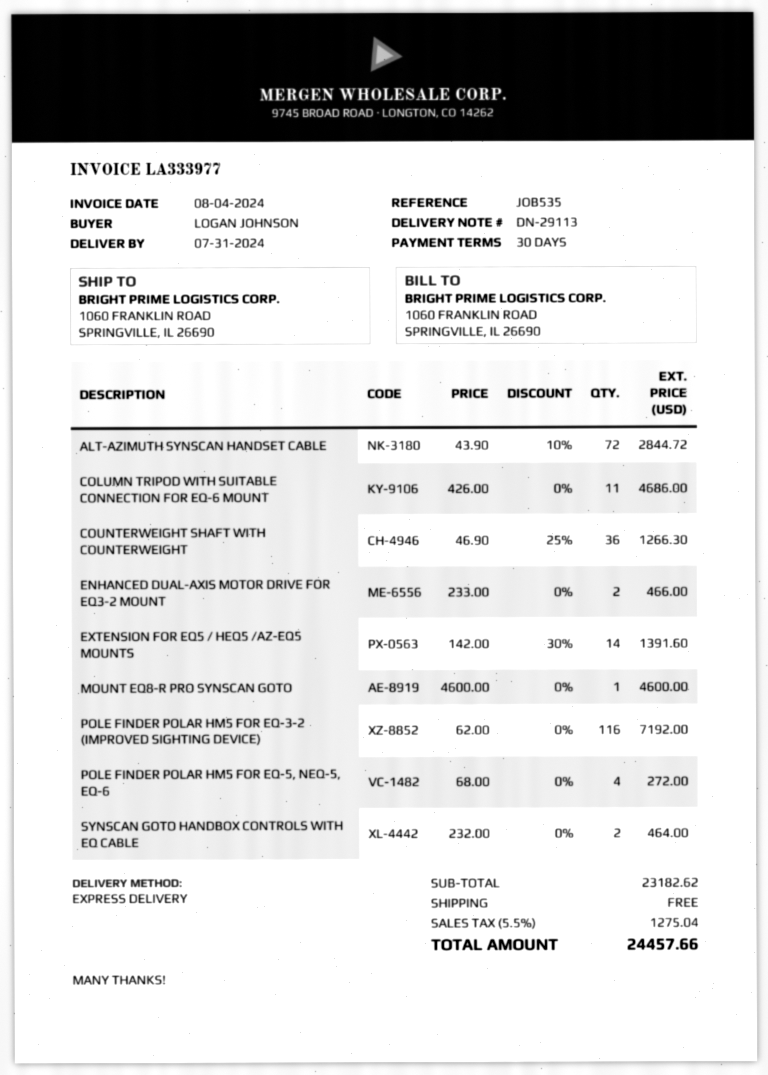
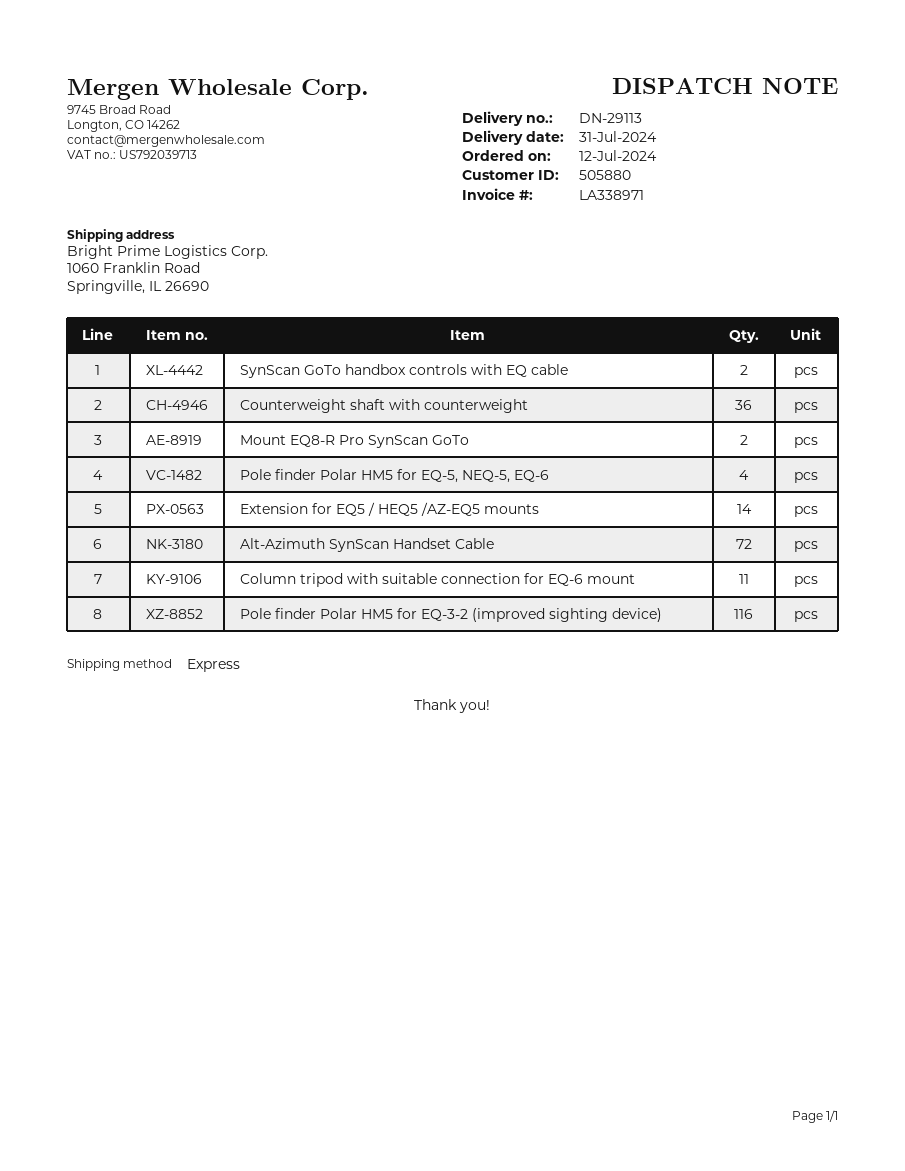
invoice number: LA333977 -> LA338971
ENHANCED DUAL-AXIS MOTOR DRIVE FOR EQ3-2 MOUNT: 2 -> none
MOUNT EQ8-R PRO SYNSCAN GOTO: 1 -> 2

